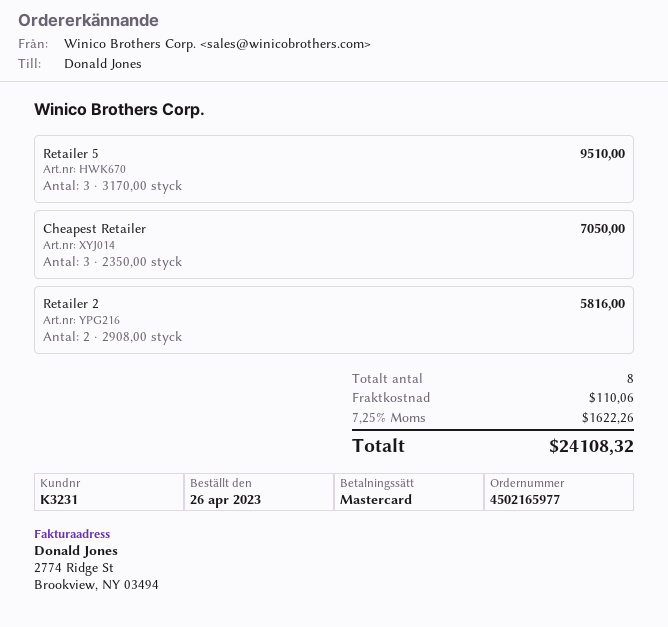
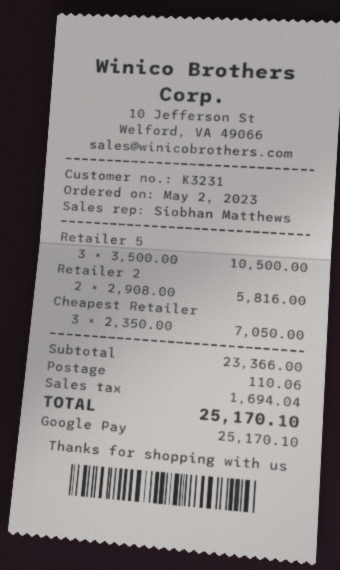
order date: 2023-04-26 -> 2023-05-02
payment method: Mastercard -> Google Pay
Retailer 5: 3 x 3170.00 = 9510.00 -> 3 x 3500.00 = 10500.00
tax: 1622.26 -> 1694.04
total: 24108.32 -> 25170.10

